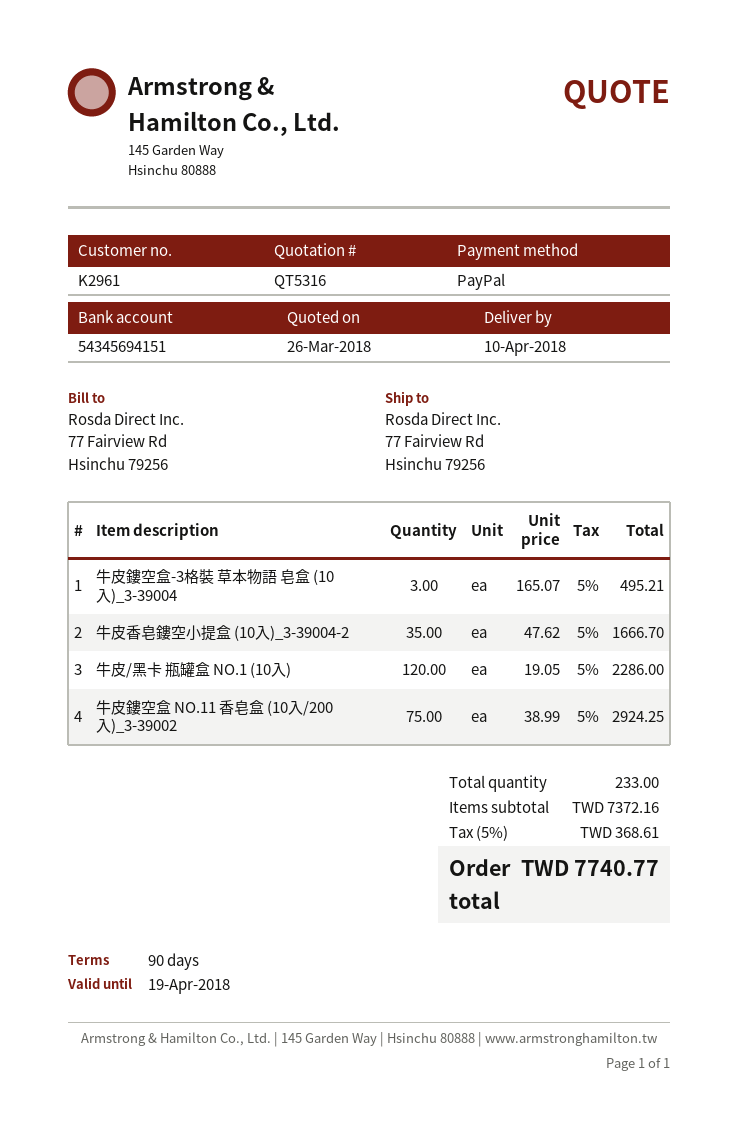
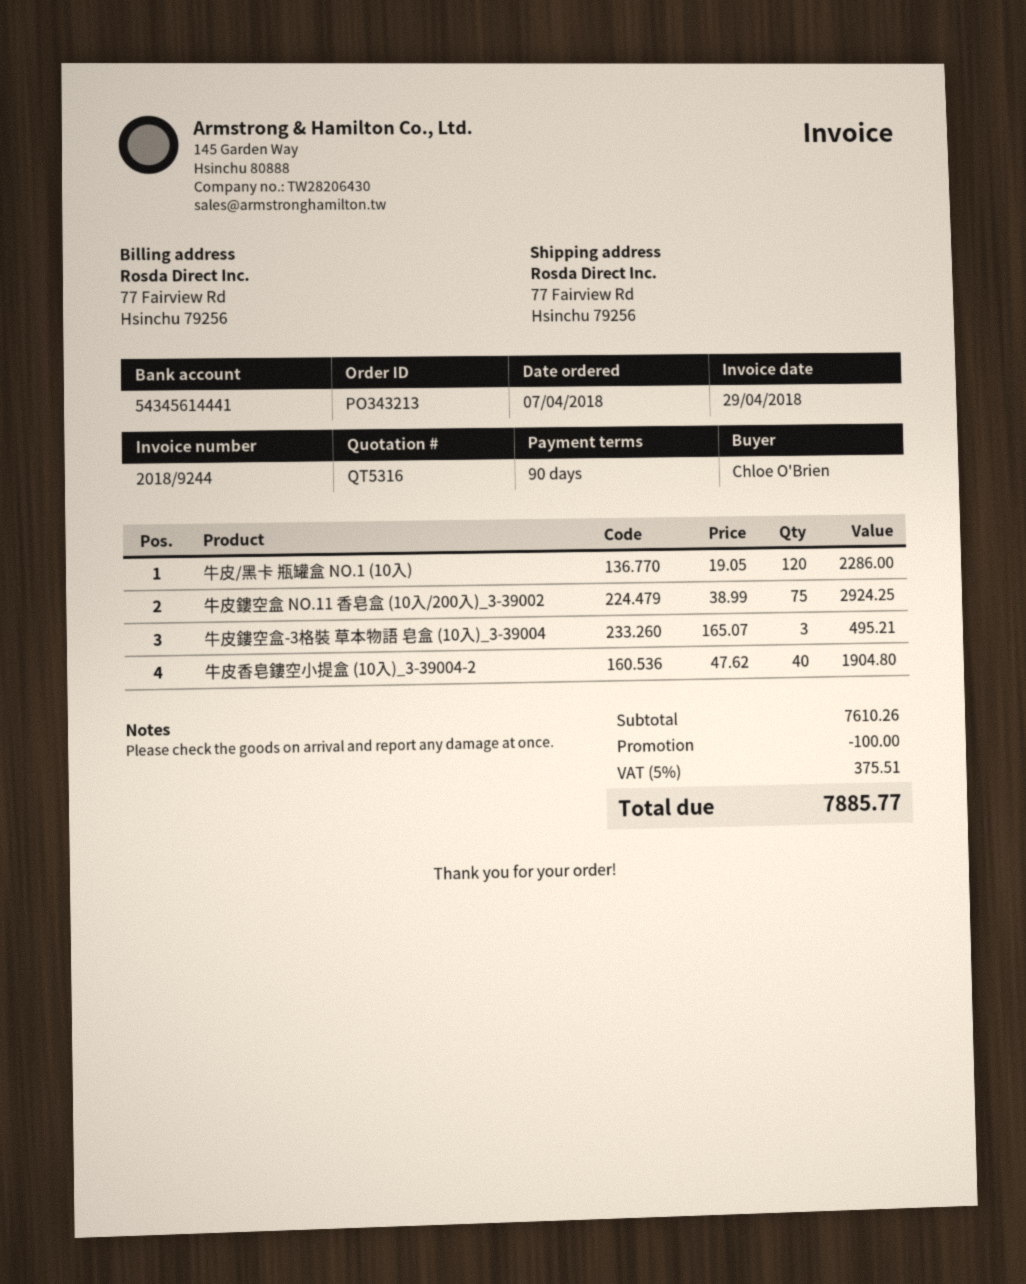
bank account: 54345694151 -> 54345614441
牛皮香皂鏤空小提盒 (10入)_3-39004-2: 35 x 47.62 = 1666.70 -> 40 x 47.62 = 1904.80
subtotal: 7372.16 -> 7610.26
discount: none -> 100.00
tax: 5% = 368.61 -> 5% = 375.51
total: 7740.77 -> 7885.77

